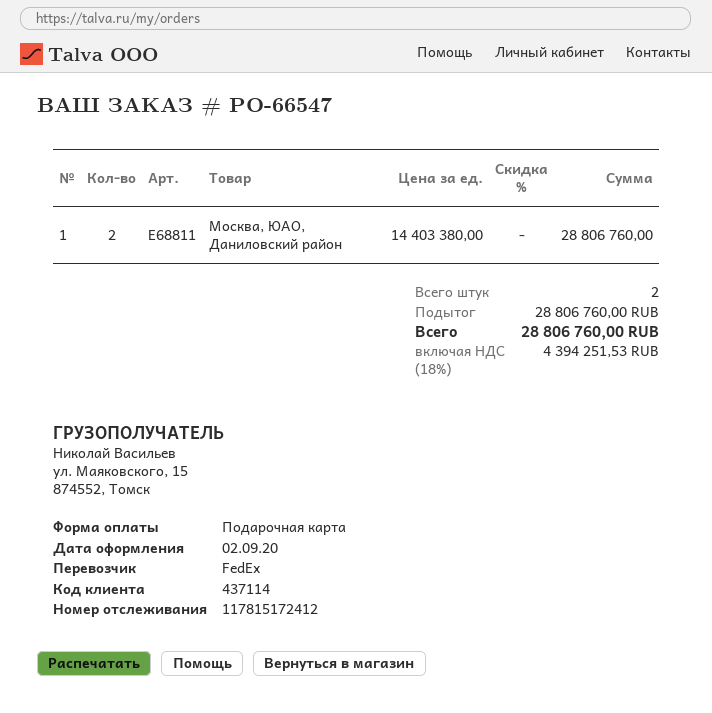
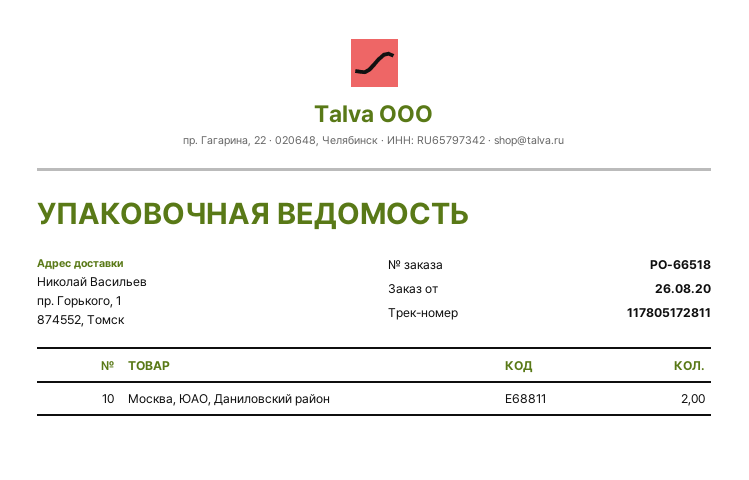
order number: PO-66547 -> PO-66518
order date: 2020-09-02 -> 2020-08-26
tracking number: 117815172412 -> 117805172811
ship to: ул. Маяковского, 15, 874552, Томск -> пр. Горького, 1, 874552, Томск

